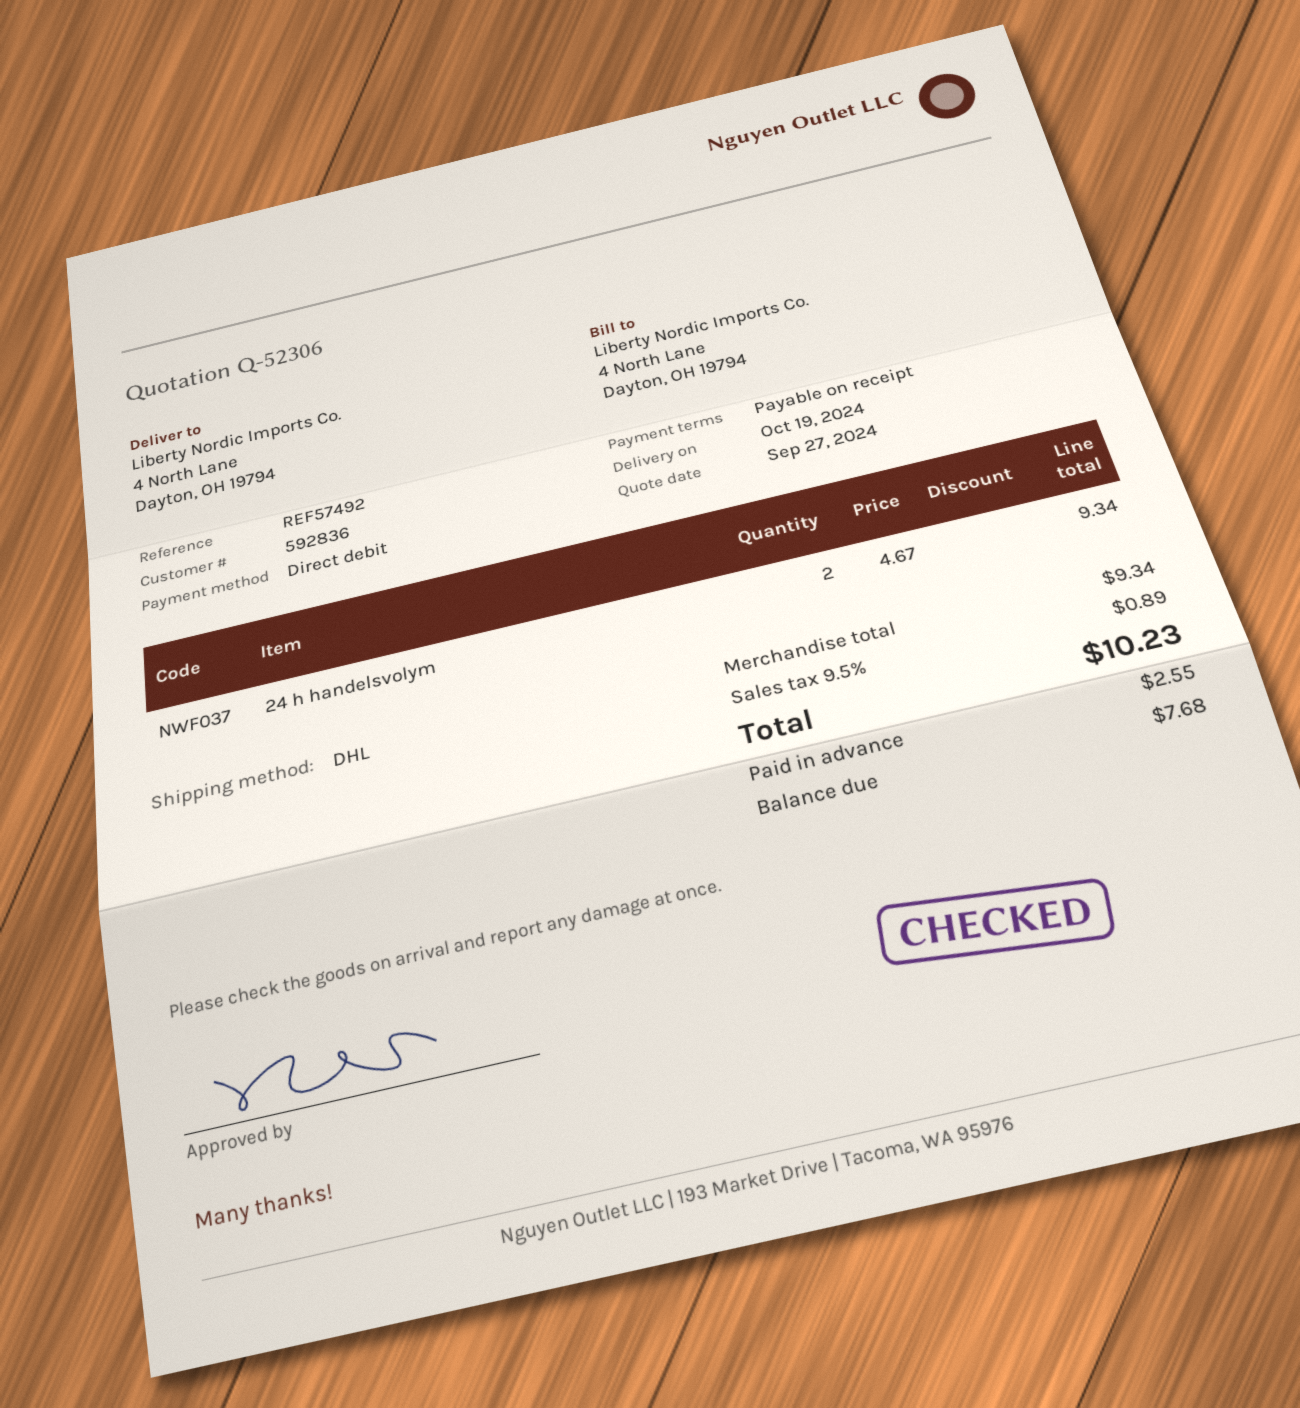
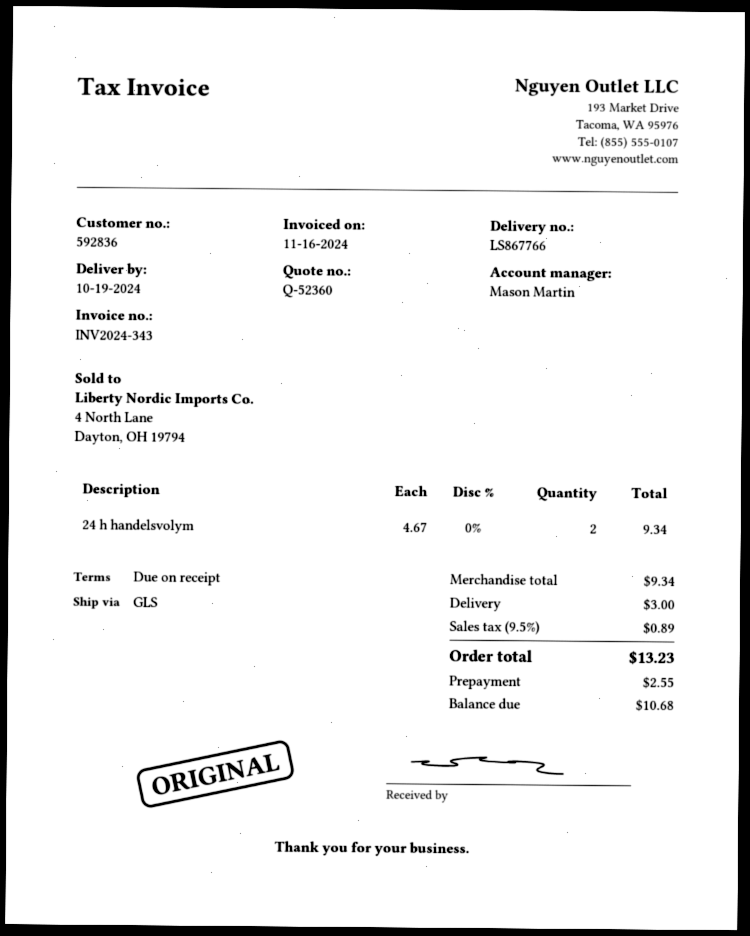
quote number: Q-52306 -> Q-52360
shipping method: DHL -> GLS
shipping: none -> 3.00
total: 10.23 -> 13.23
balance: 7.68 -> 10.68

